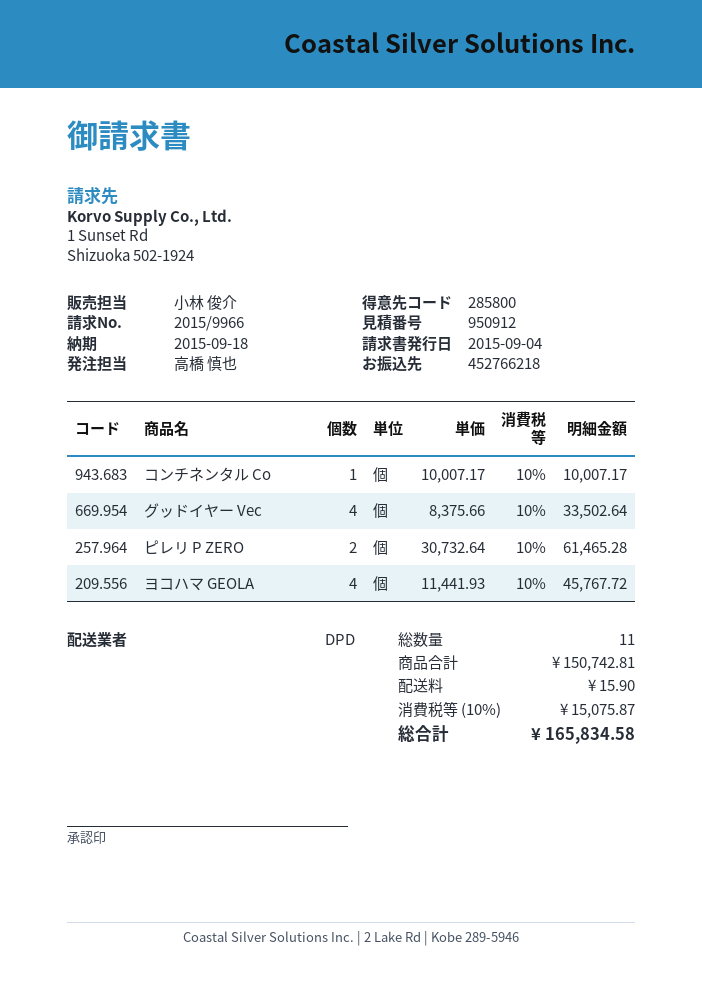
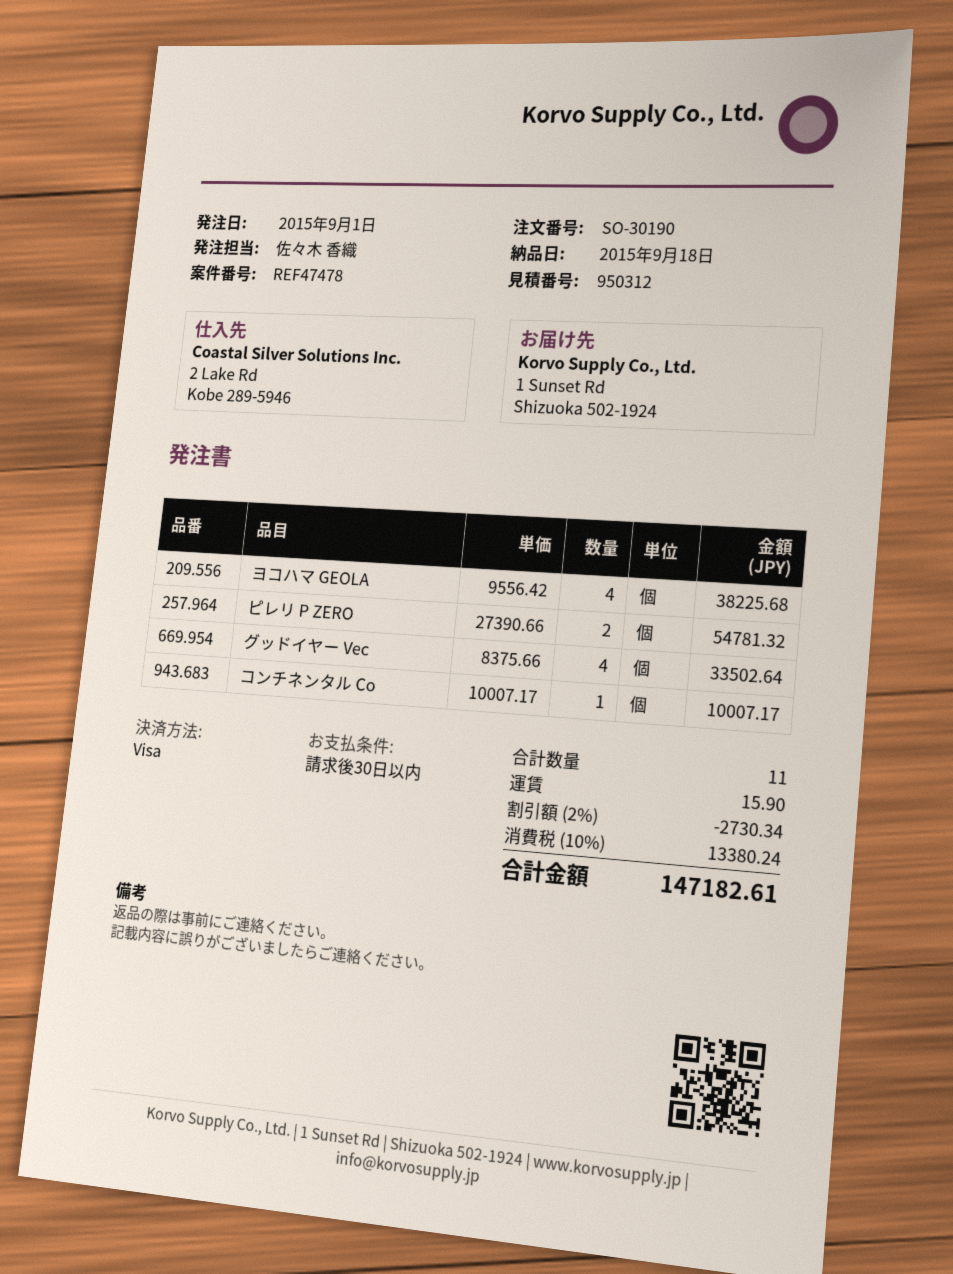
quote number: 950912 -> 950312
ordered by: 高橋 慎也 -> 佐々木 香織
ピレリ P ZERO: 2 x 30732.64 = 61465.28 -> 2 x 27390.66 = 54781.32
ヨコハマ GEOLA: 4 x 11441.93 = 45767.72 -> 4 x 9556.42 = 38225.68
discount: none -> 2% = 2730.34
tax: 10% = 15075.87 -> 10% = 13380.24
total: 165834.58 -> 147182.61

